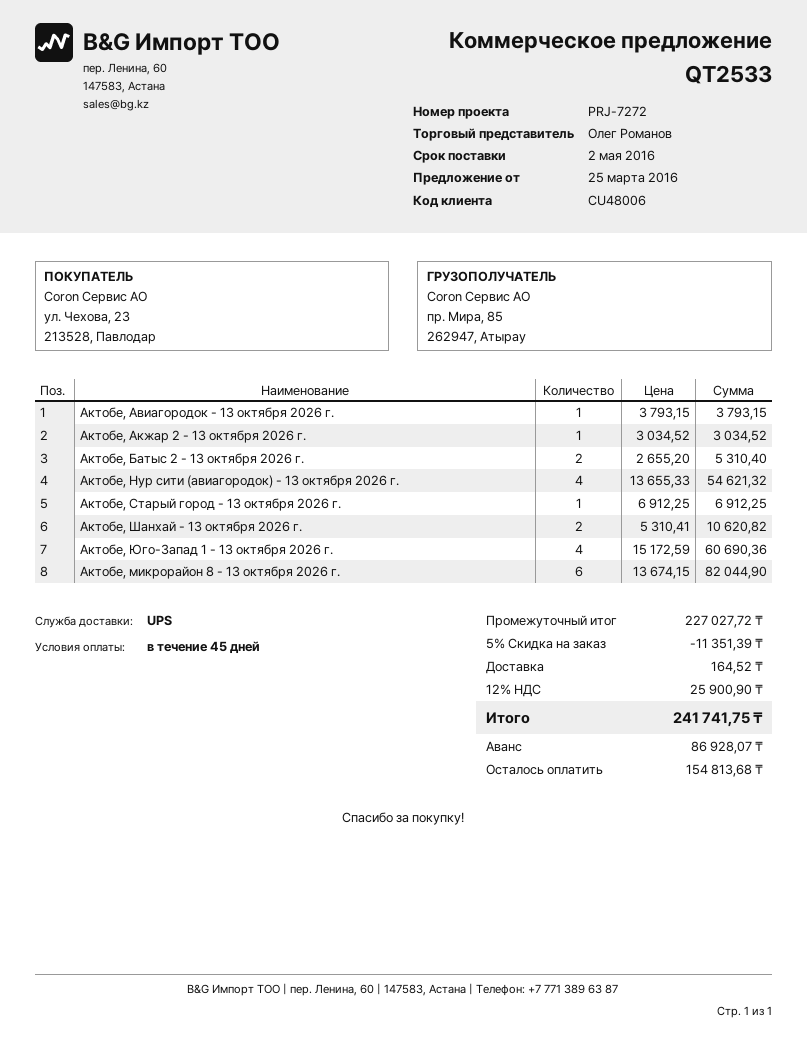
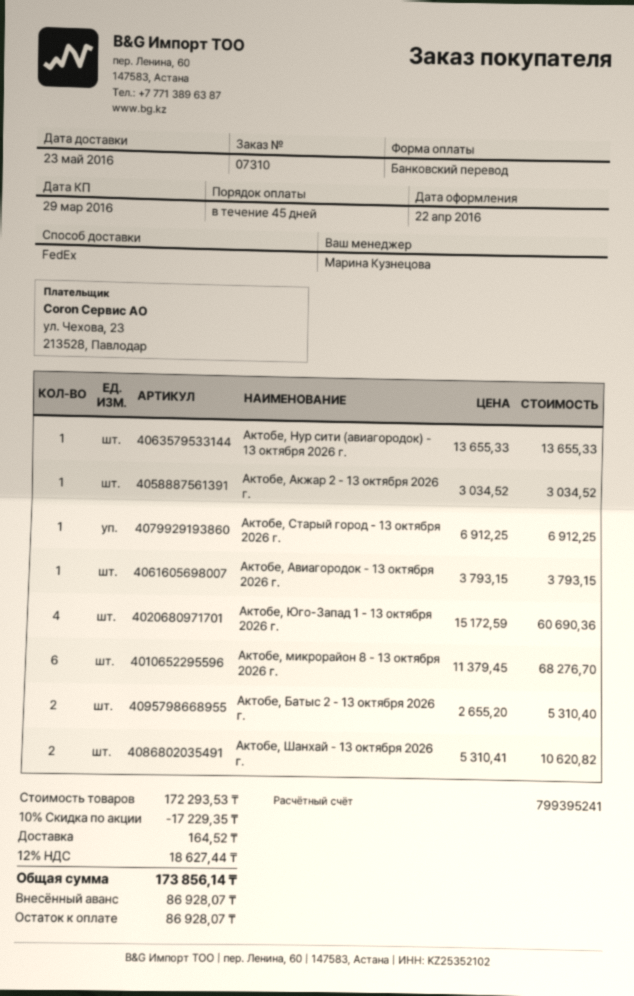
quote date: 2016-03-25 -> 2016-03-29
delivery date: 2016-05-02 -> 2016-05-23
sales rep: Олег Романов -> Марина Кузнецова
shipping method: UPS -> FedEx
Актобе, Нур сити (авиагородок) - 13 октября 2026 г.: 4 x 13655.33 = 54621.32 -> 1 x 13655.33 = 13655.33
Актобе, микрорайон 8 - 13 октября 2026 г.: 6 x 13674.15 = 82044.90 -> 6 x 11379.45 = 68276.70
subtotal: 227027.72 -> 172293.53
discount: 5% = 11351.39 -> 10% = 17229.35
tax: 12% = 25900.90 -> 12% = 18627.44
total: 241741.75 -> 173856.14
balance: 154813.68 -> 86928.07

